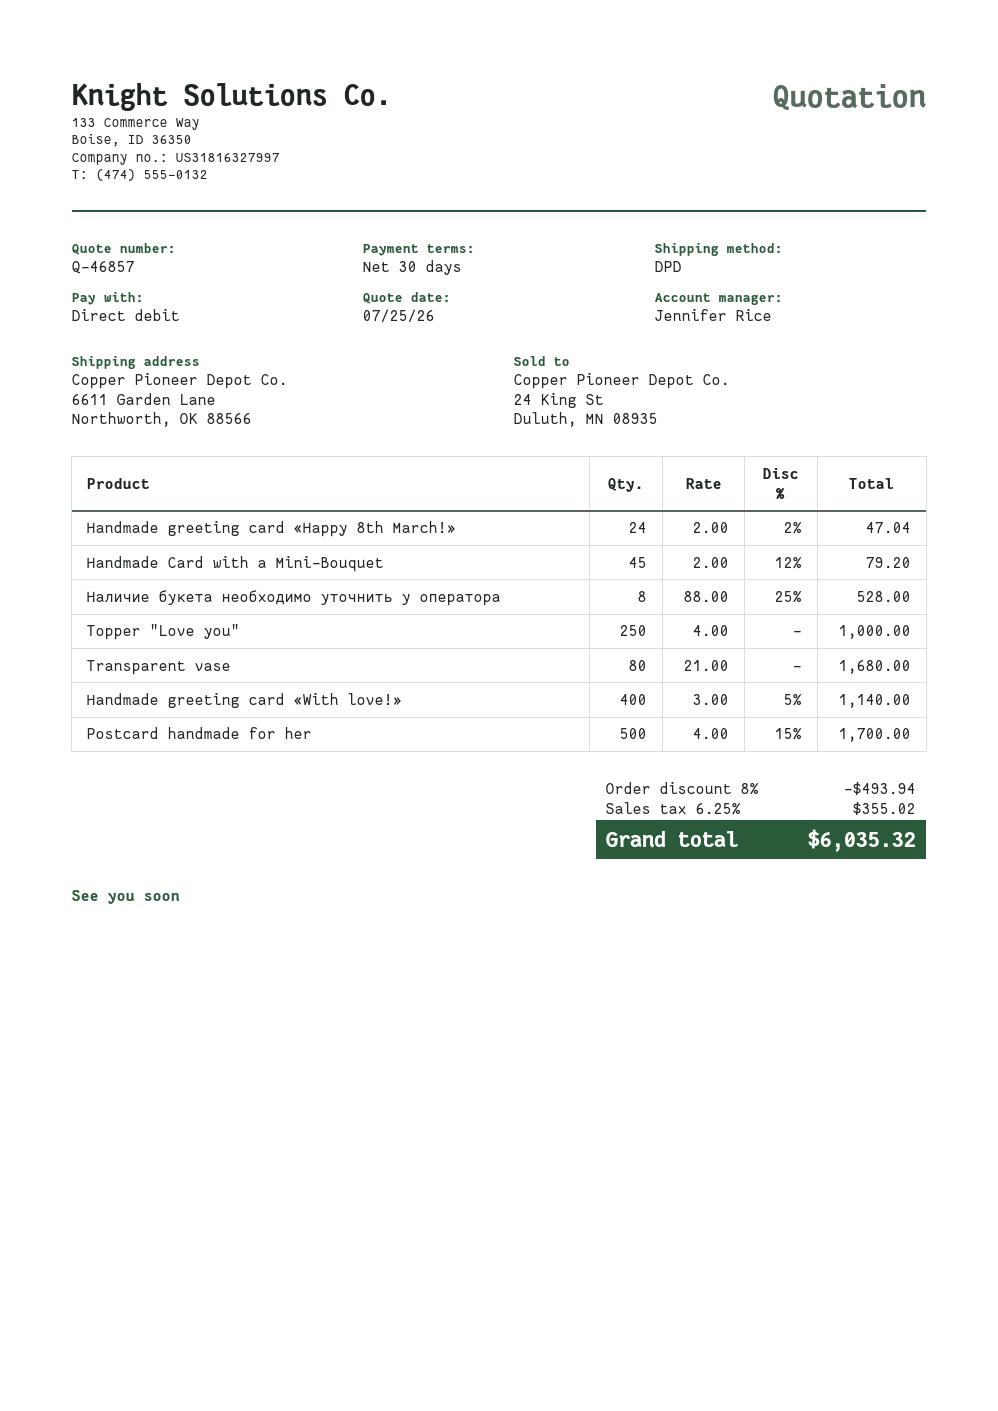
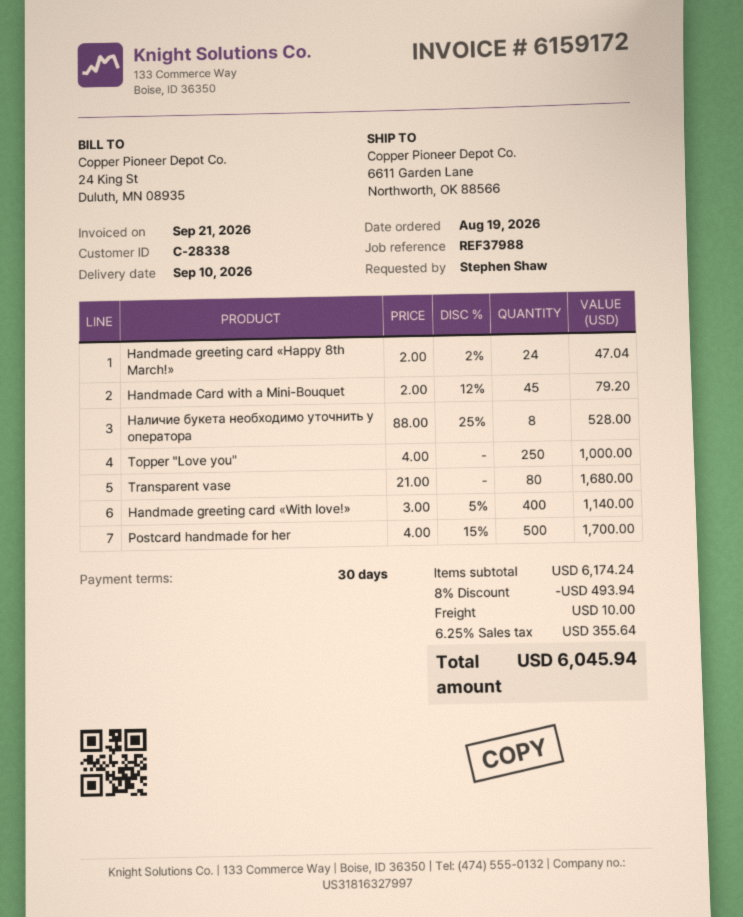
shipping: none -> 10.00
tax: 6.25% = 355.02 -> 6.25% = 355.64
total: 6035.32 -> 6045.94

